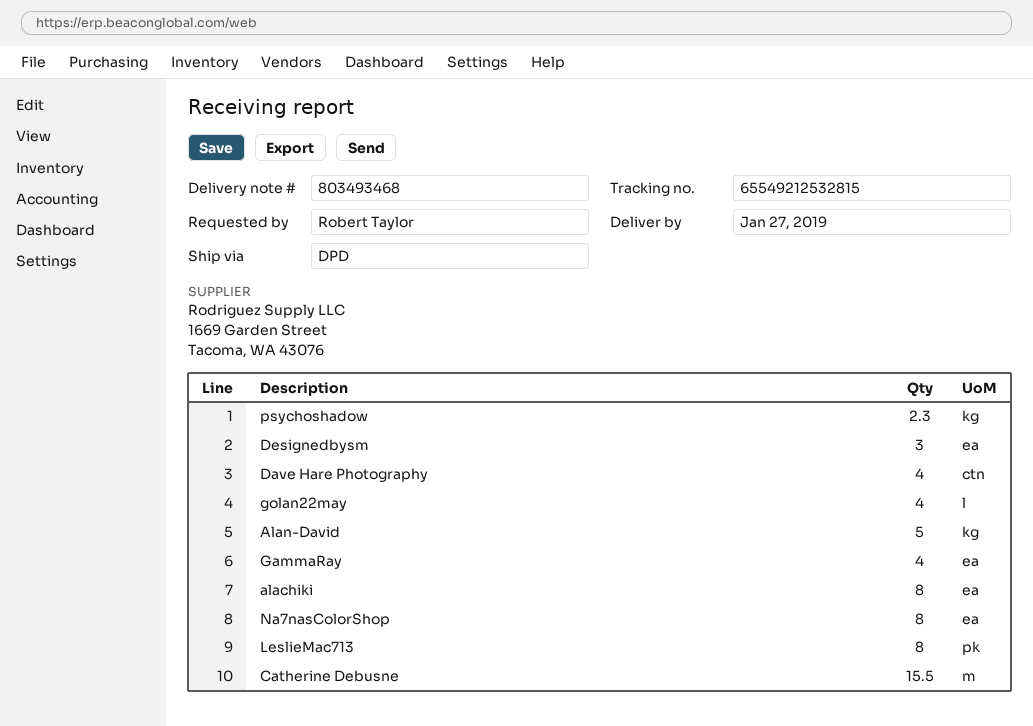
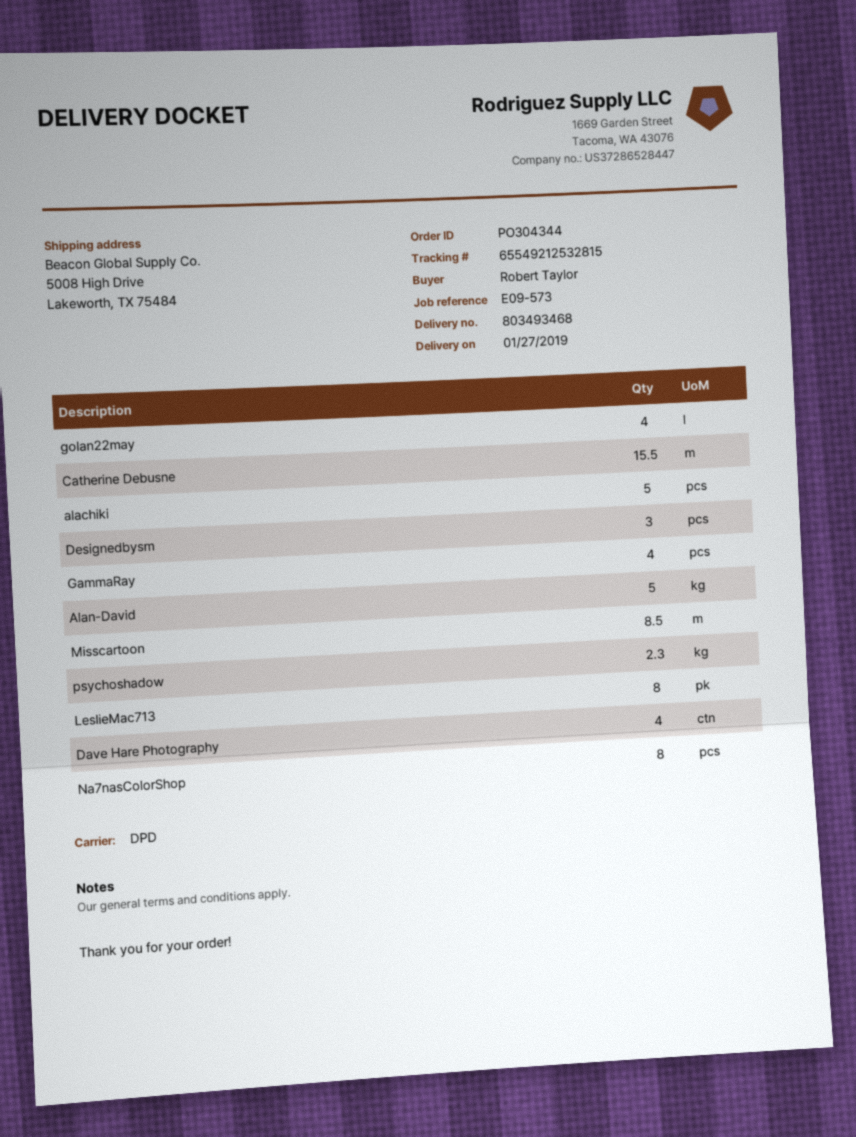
alachiki: 8 -> 5
Misscartoon: none -> 8.5

